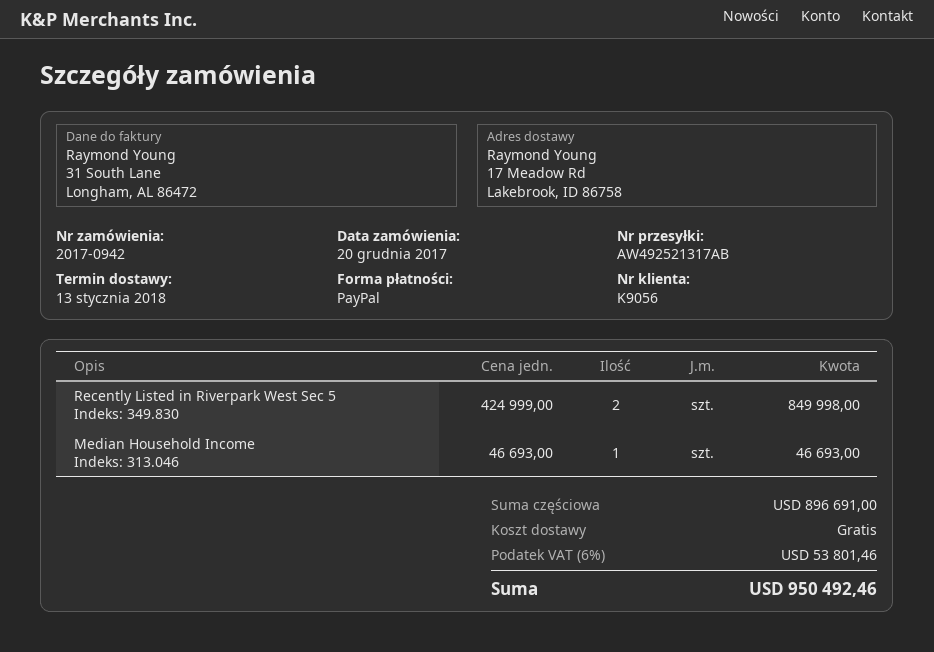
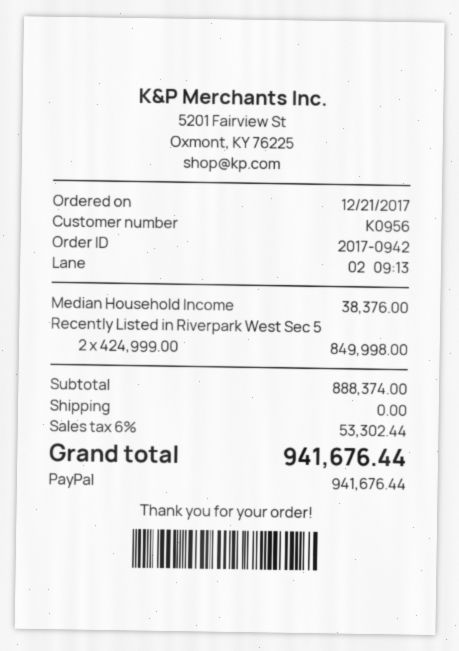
order date: 2017-12-20 -> 2017-12-21
customer number: K9056 -> K0956
Median Household Income: 1 x 46693.00 = 46693.00 -> 1 x 38376.00 = 38376.00
subtotal: 896691.00 -> 888374.00
tax: 6% = 53801.46 -> 6% = 53302.44
total: 950492.46 -> 941676.44

